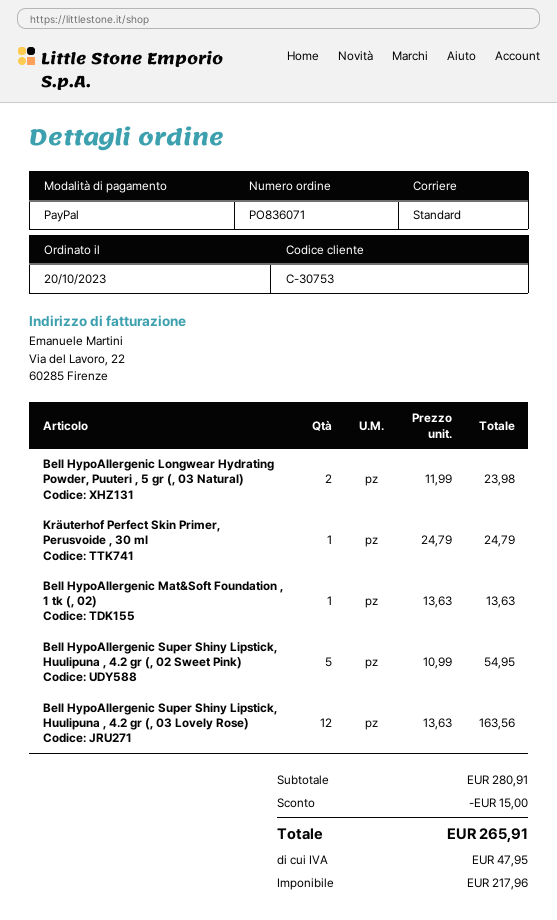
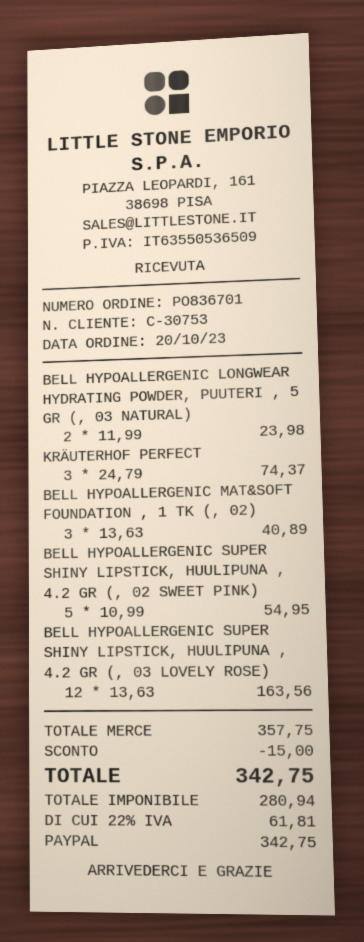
order number: PO836071 -> PO836701
Kräuterhof Perfect Skin Primer, Perusvoide , 30 ml: 1 x 24.79 = 24.79 -> 3 x 24.79 = 74.37
Bell HypoAllergenic Mat&Soft Foundation , 1 tk (, 02): 1 x 13.63 = 13.63 -> 3 x 13.63 = 40.89
subtotal: 280.91 -> 357.75
net: 217.96 -> 280.94
tax: 47.95 -> 61.81
total: 265.91 -> 342.75

